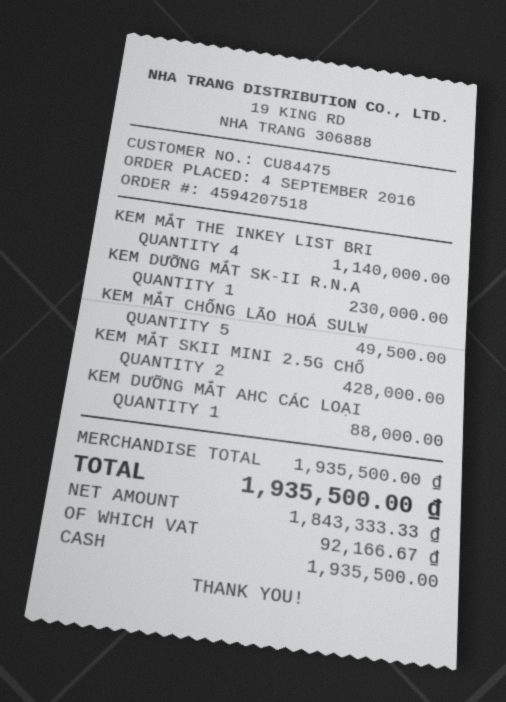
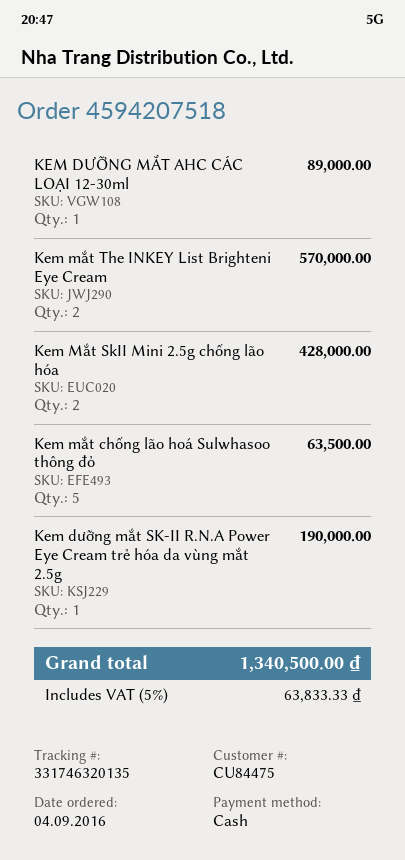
KEM MẮT THE INKEY LIST BRI: 4 for 1140000.00 -> 2 for 570000.00
KEM DƯỠNG MẮT SK-II R.N.A: 1 for 230000.00 -> 1 for 190000.00
KEM MẮT CHỐNG LÃO HOÁ SULW: 5 for 49500.00 -> 5 for 63500.00
KEM DƯỠNG MẮT AHC CÁC LOẠI: 1 for 88000.00 -> 1 for 89000.00
tax: 92166.67 -> 63833.33
total: 1935500.00 -> 1340500.00

